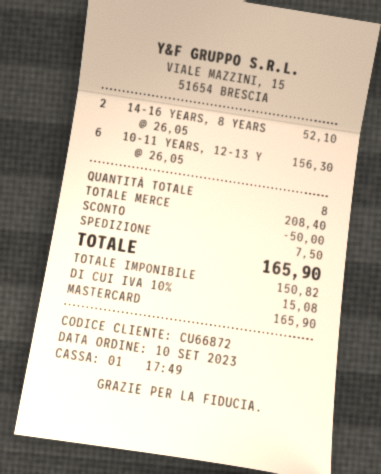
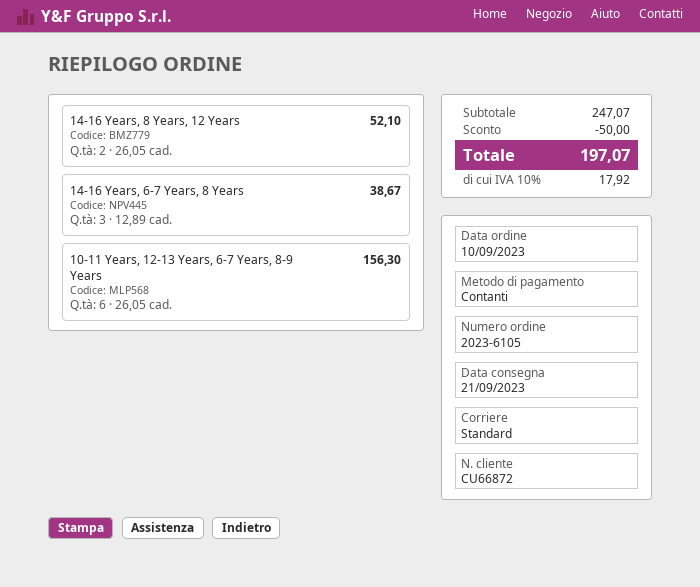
payment method: Mastercard -> cash
14-16 Years, 6-7 Years, 8 Years: none -> 3 x 12.89 = 38.67
subtotal: 208.40 -> 247.07
shipping: 7.50 -> none
tax: 10% = 15.08 -> 10% = 17.92
total: 165.90 -> 197.07

